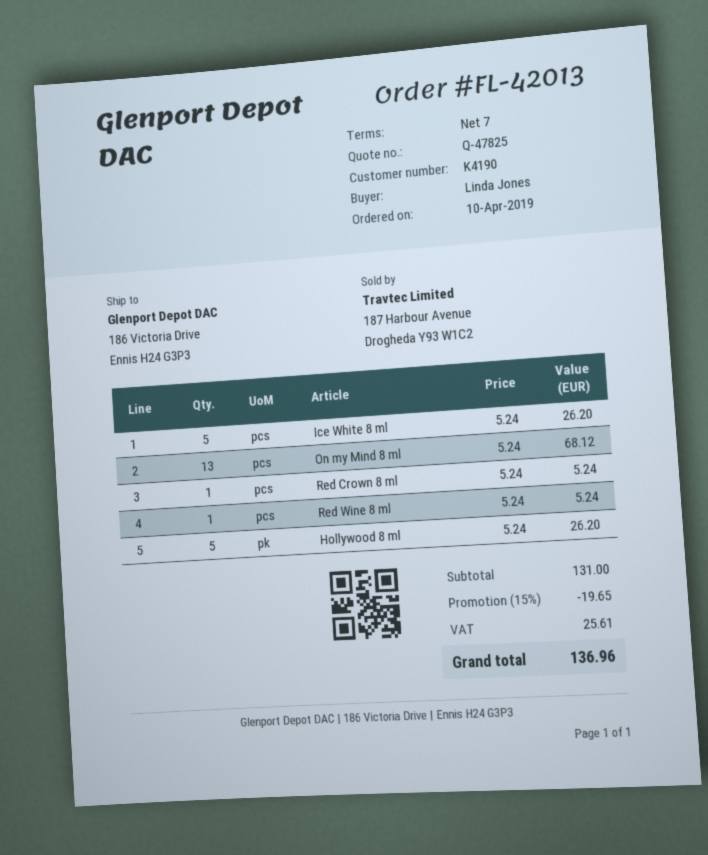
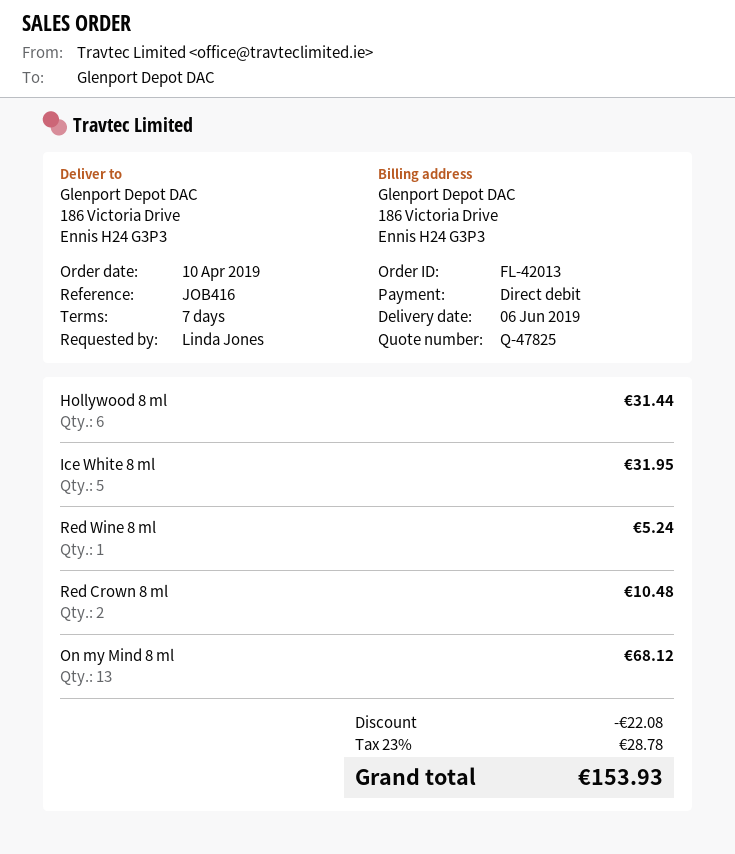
Ice White 8 ml: 5 for 26.20 -> 5 for 31.95
Red Crown 8 ml: 1 for 5.24 -> 2 for 10.48
Hollywood 8 ml: 5 for 26.20 -> 6 for 31.44
discount: 19.65 -> 22.08
tax: 25.61 -> 28.78
total: 136.96 -> 153.93

